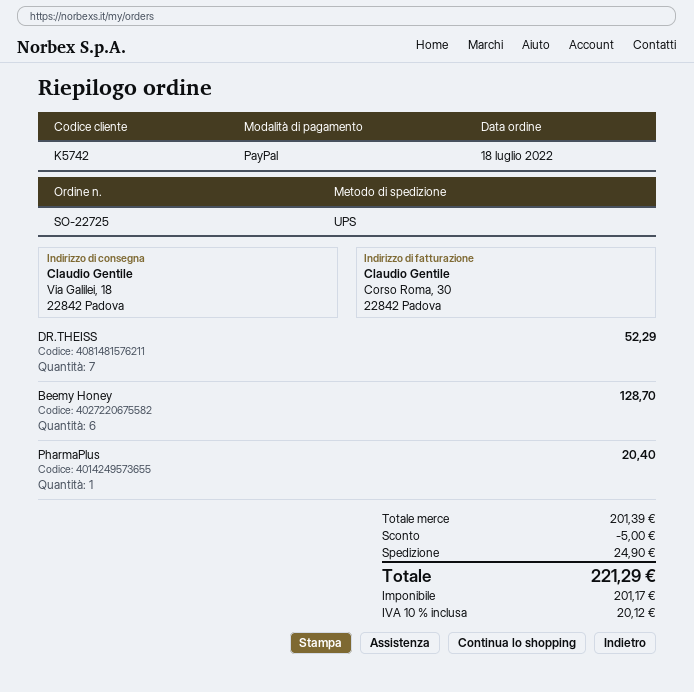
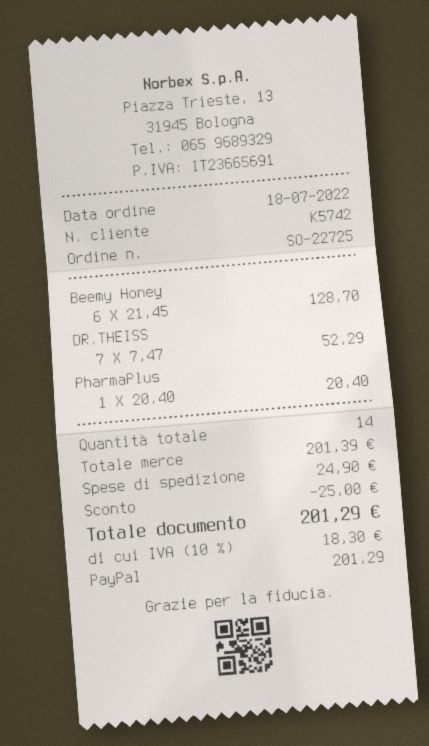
discount: 5.00 -> 25.00
tax: 10% = 20.12 -> 10% = 18.30
total: 221.29 -> 201.29

